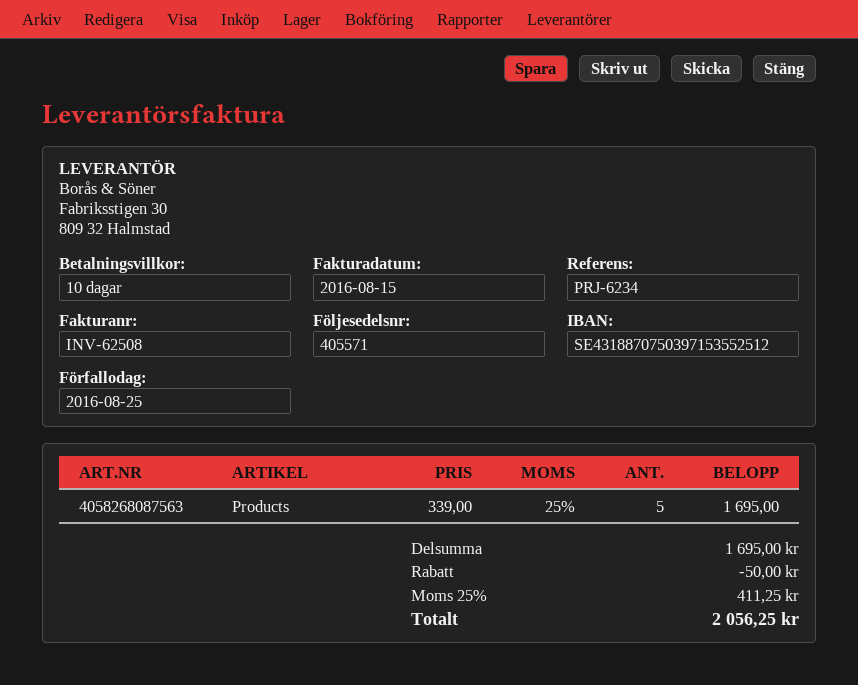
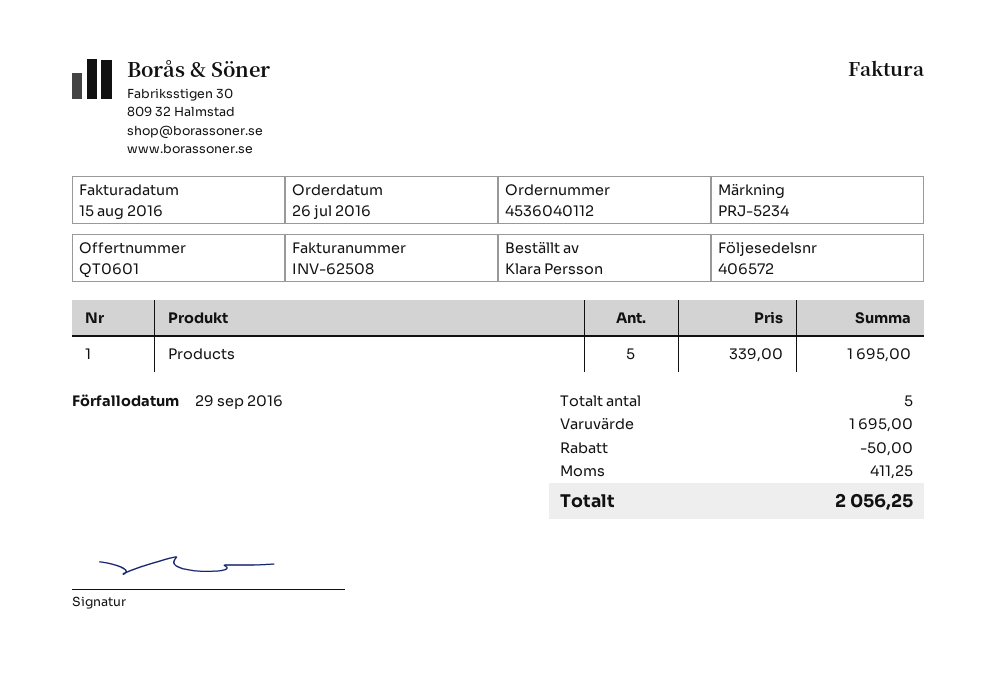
delivery note number: 405571 -> 406572
due date: 2016-08-25 -> 2016-09-29
reference: PRJ-6234 -> PRJ-5234

